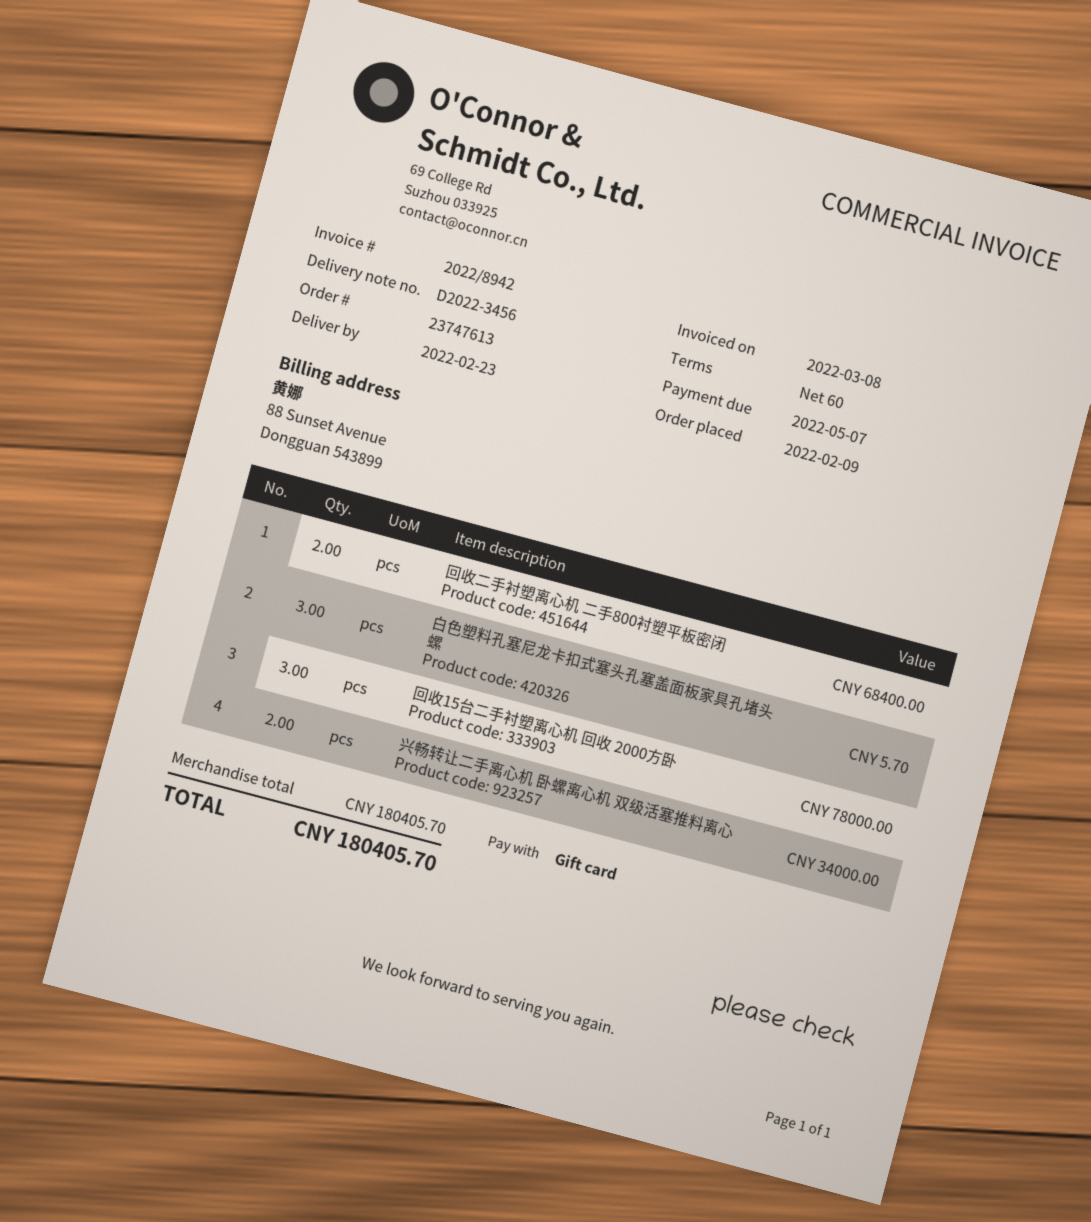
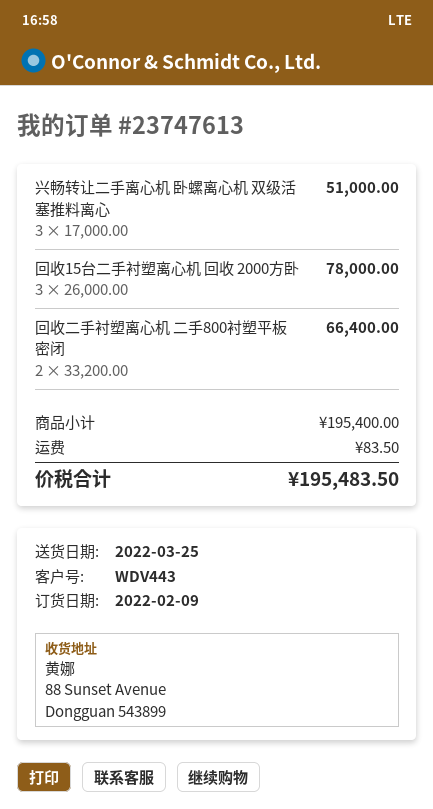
delivery date: 2022-02-23 -> 2022-03-25
回收二手衬塑离心机 二手800衬塑平板密闭: 2 for 68400.00 -> 2 for 66400.00
白色塑料孔塞尼龙卡扣式塞头孔塞盖面板家具孔堵头螺: 3 for 5.70 -> none
兴畅转让二手离心机 卧螺离心机 双级活塞推料离心: 2 for 34000.00 -> 3 for 51000.00
subtotal: 180405.70 -> 195400.00
shipping: none -> 83.50
total: 180405.70 -> 195483.50

